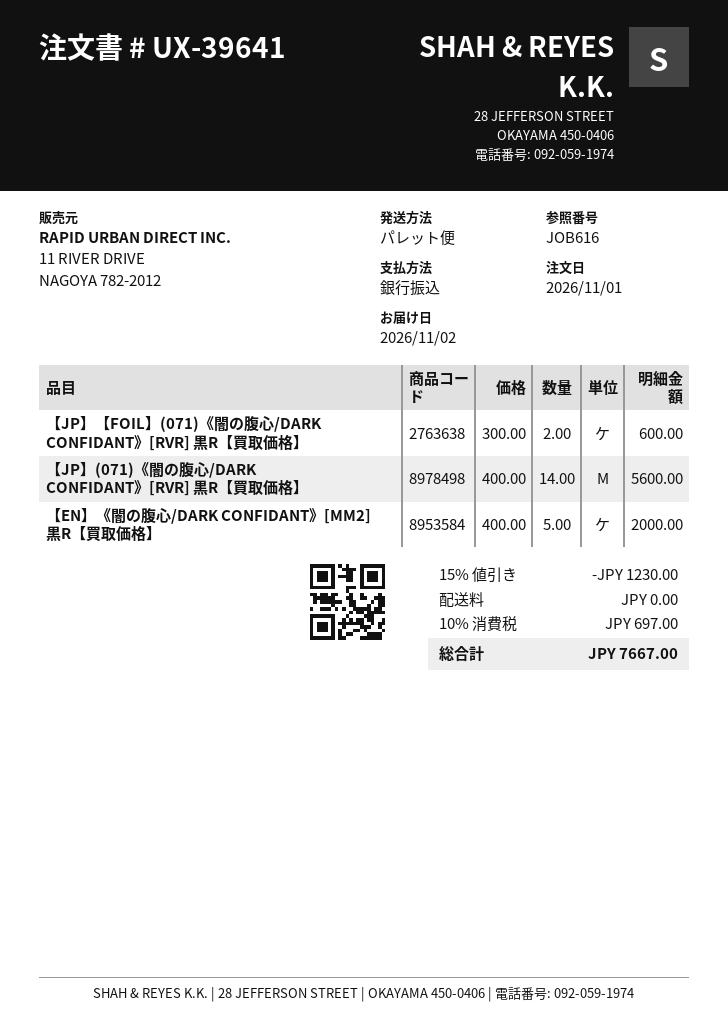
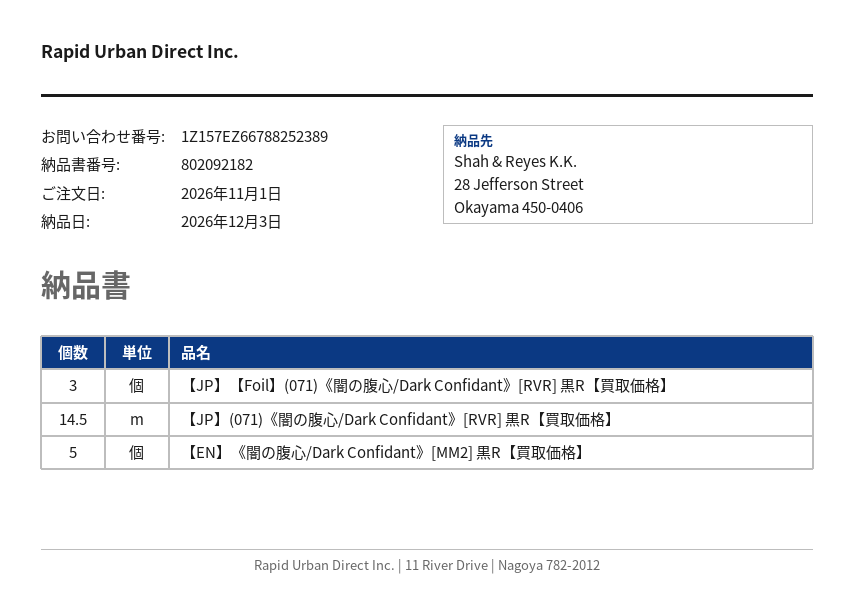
delivery date: 2026-11-02 -> 2026-12-03
【JP】【FOIL】(071)《闇の腹心/DARK CONFIDANT》[RVR] 黒R【買取価格】: 2 -> 3
【JP】(071)《闇の腹心/DARK CONFIDANT》[RVR] 黒R【買取価格】: 14 -> 14.5

